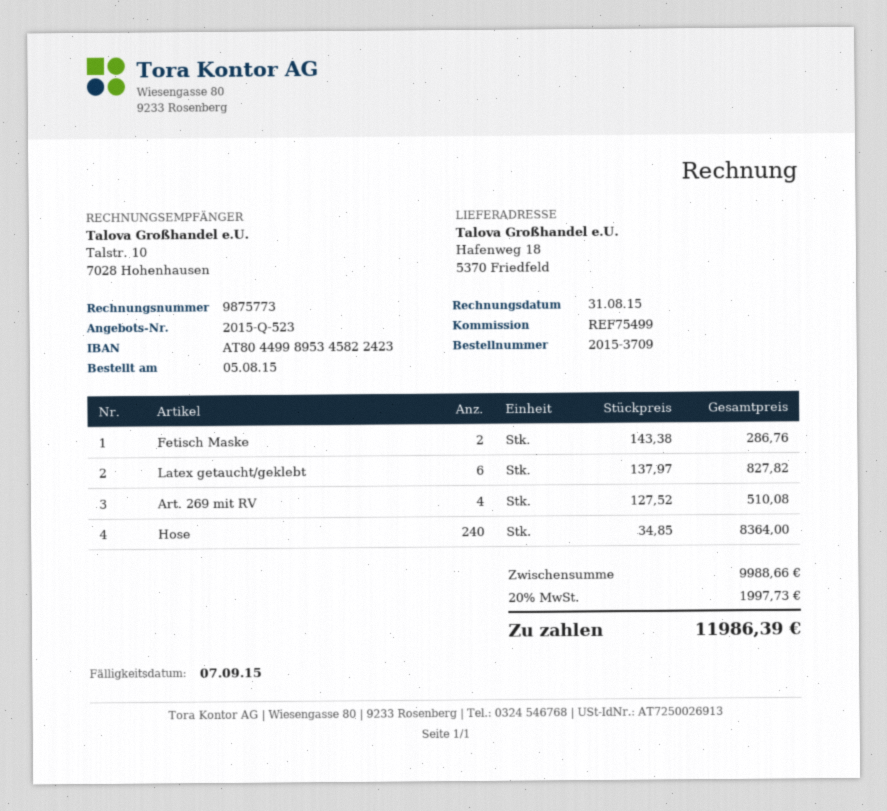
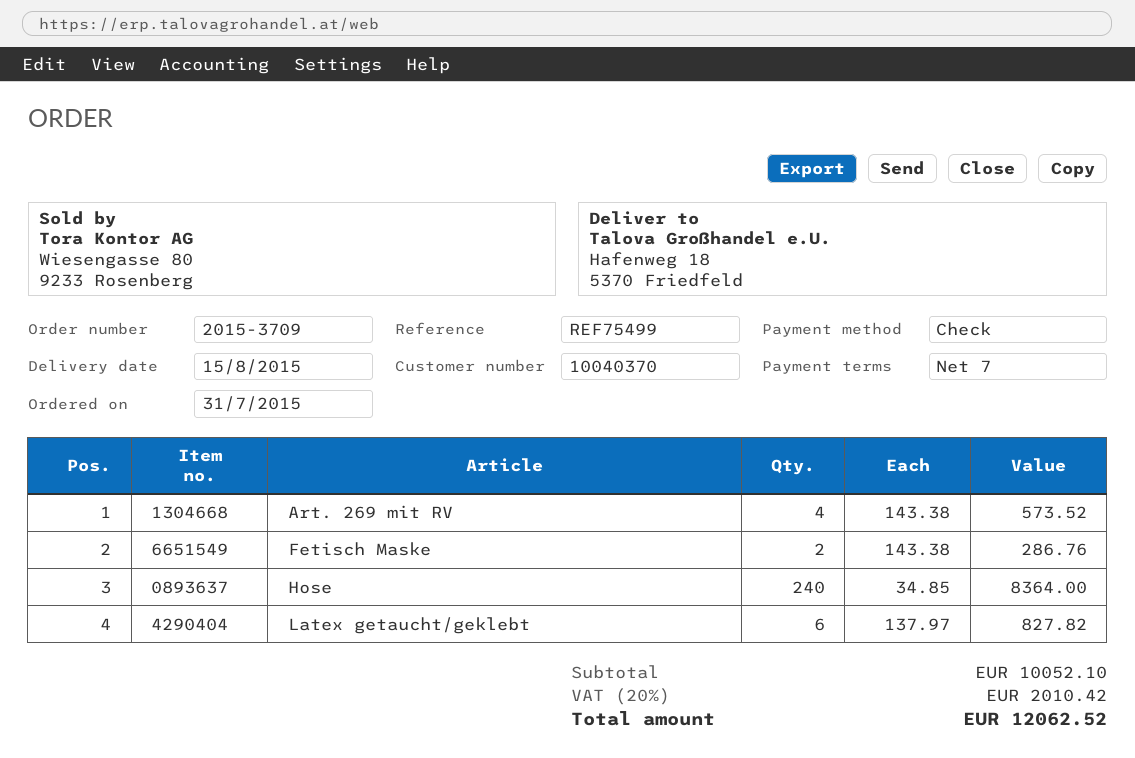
order date: 2015-08-05 -> 2015-07-31
Art. 269 mit RV: 4 x 127.52 = 510.08 -> 4 x 143.38 = 573.52
subtotal: 9988.66 -> 10052.10
tax: 20% = 1997.73 -> 20% = 2010.42
total: 11986.39 -> 12062.52

